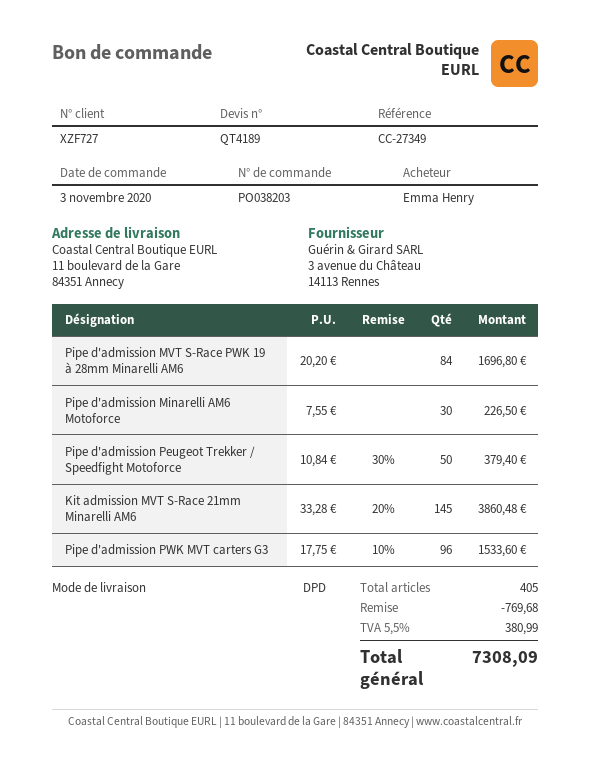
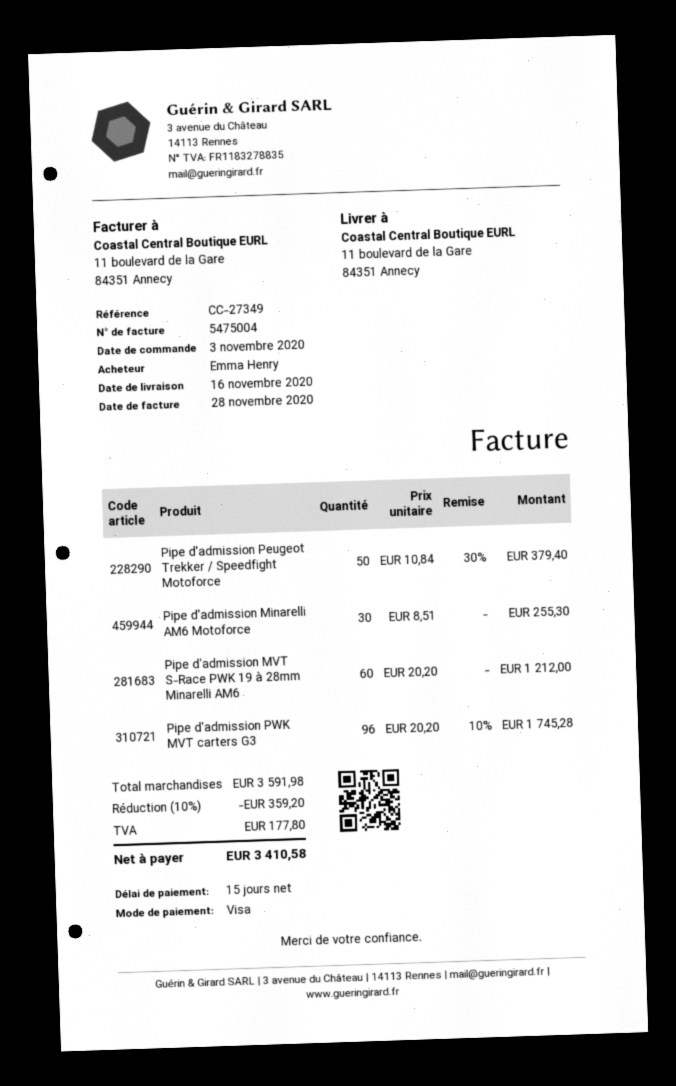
Pipe d'admission MVT S-Race PWK 19 à 28mm Minarelli AM6: 84 x 20.20 = 1696.80 -> 60 x 20.20 = 1212.00
Pipe d'admission Minarelli AM6 Motoforce: 30 x 7.55 = 226.50 -> 30 x 8.51 = 255.30
Kit admission MVT S-Race 21mm Minarelli AM6: 145 x 33.28 - 20% = 3860.48 -> none
Pipe d'admission PWK MVT carters G3: 96 x 17.75 - 10% = 1533.60 -> 96 x 20.20 - 10% = 1745.28
discount: 769.68 -> 359.20
tax: 380.99 -> 177.80
total: 7308.09 -> 3410.58

